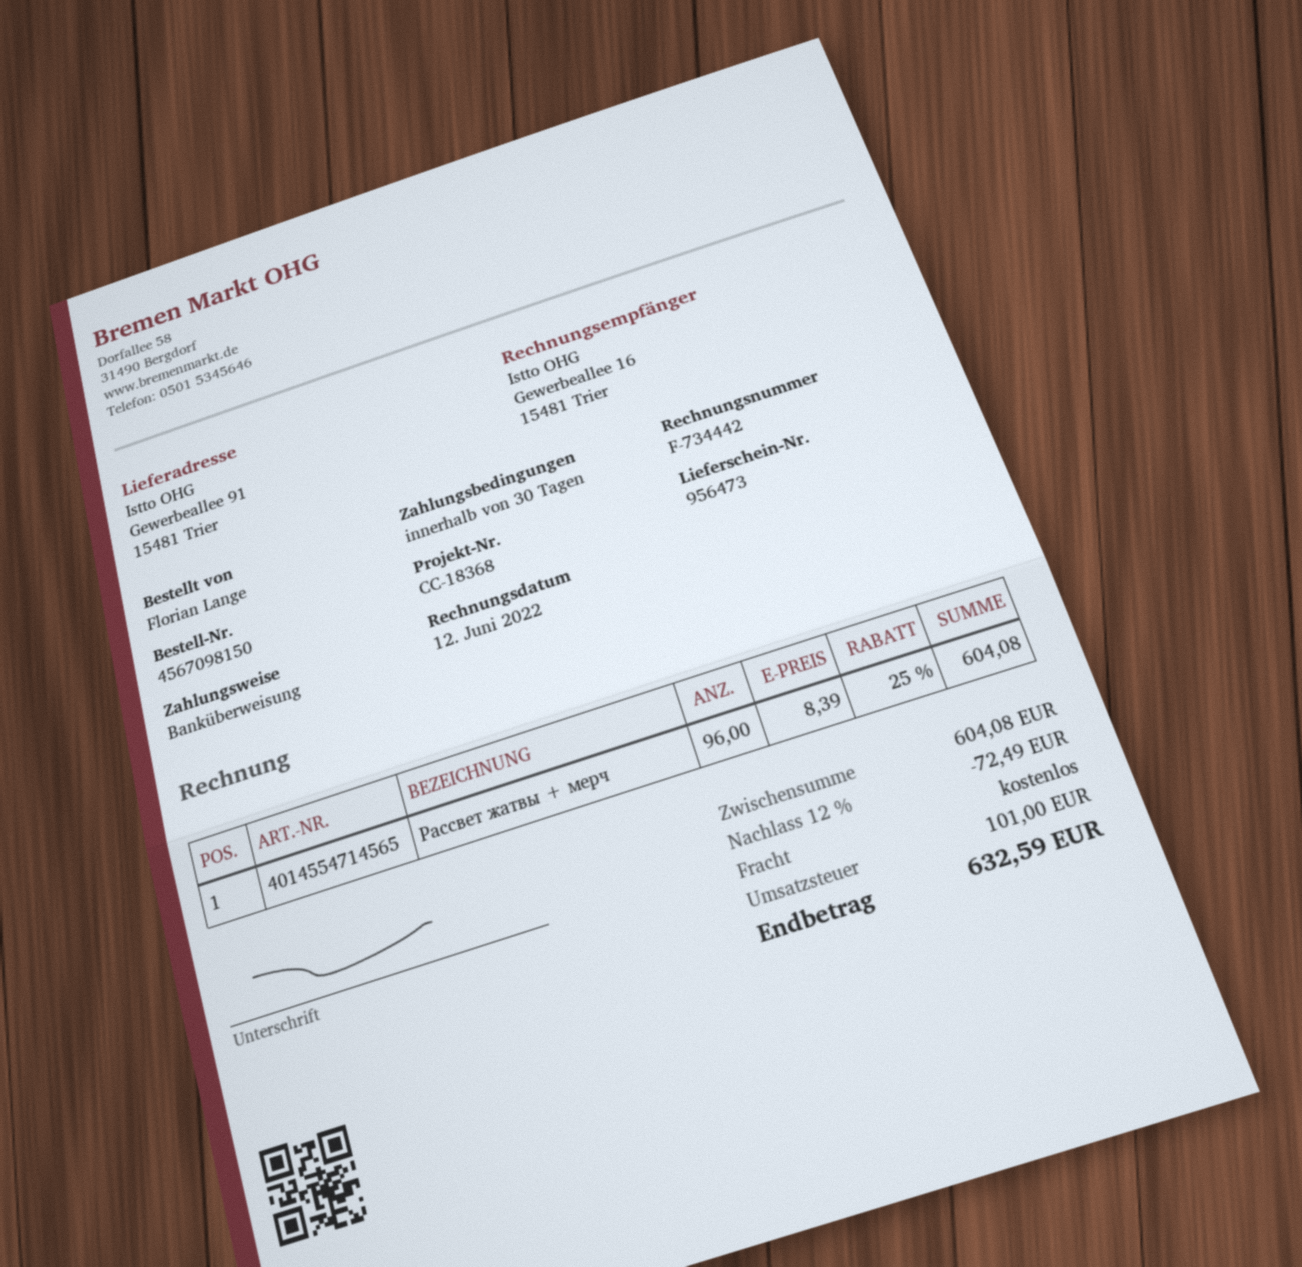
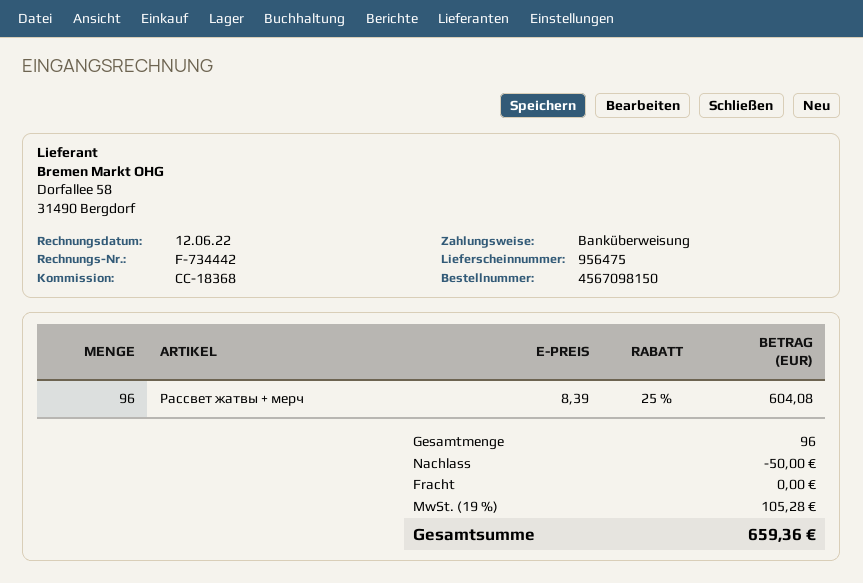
delivery note number: 956473 -> 956475
discount: 72.49 -> 50.00
tax: 101.00 -> 105.28
total: 632.59 -> 659.36

